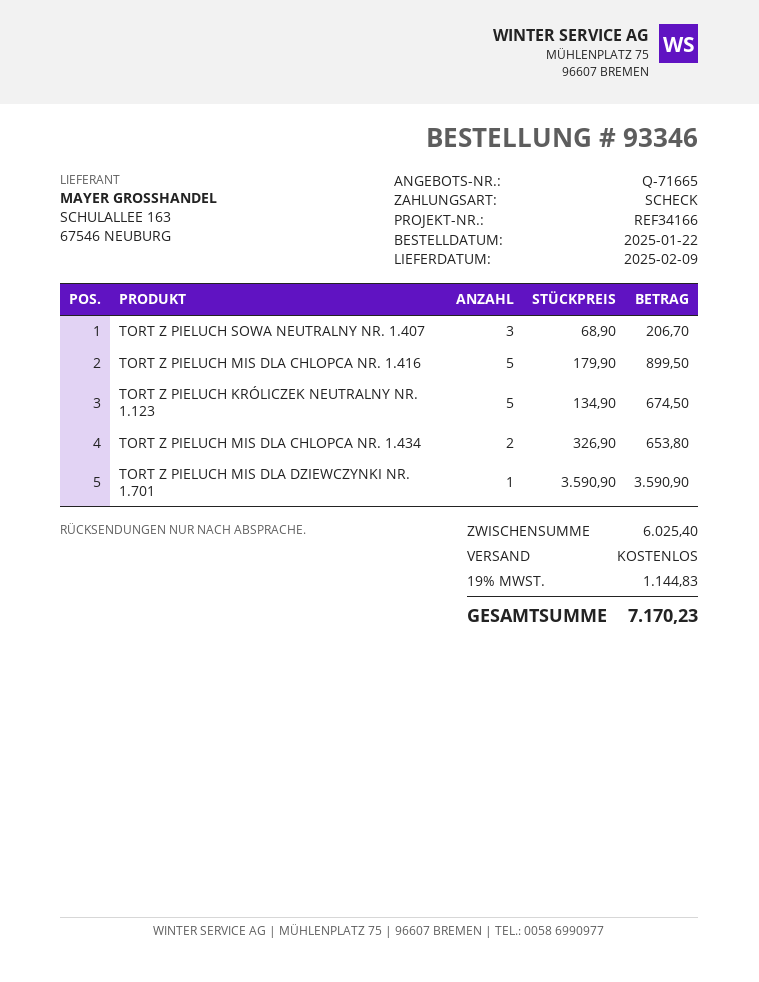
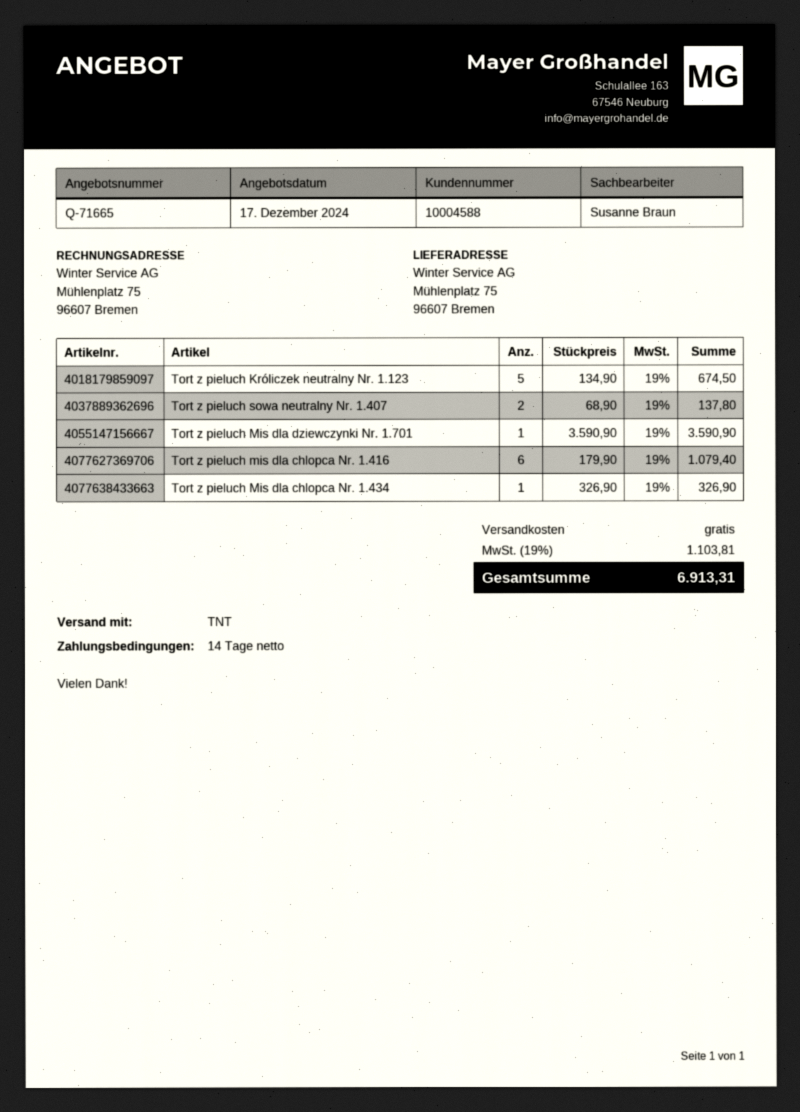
TORT Z PIELUCH SOWA NEUTRALNY NR. 1.407: 3 x 68.90 = 206.70 -> 2 x 68.90 = 137.80
TORT Z PIELUCH MIS DLA CHLOPCA NR. 1.416: 5 x 179.90 = 899.50 -> 6 x 179.90 = 1079.40
TORT Z PIELUCH MIS DLA CHLOPCA NR. 1.434: 2 x 326.90 = 653.80 -> 1 x 326.90 = 326.90
tax: 19% = 1144.83 -> 19% = 1103.81
total: 7170.23 -> 6913.31

